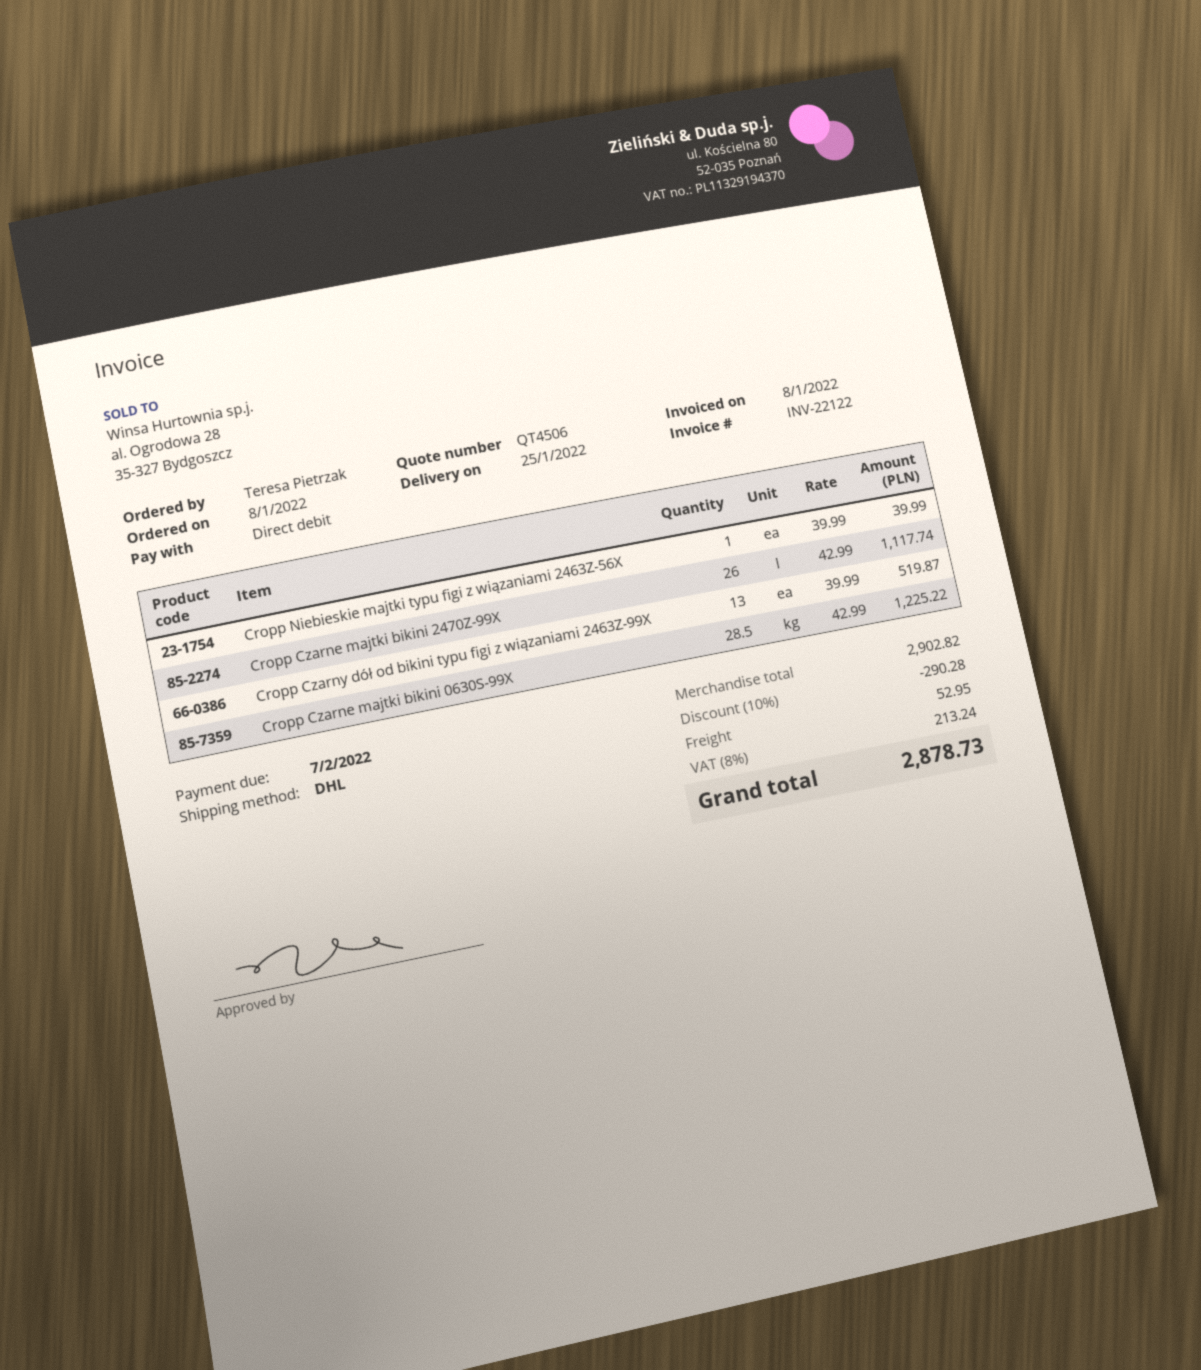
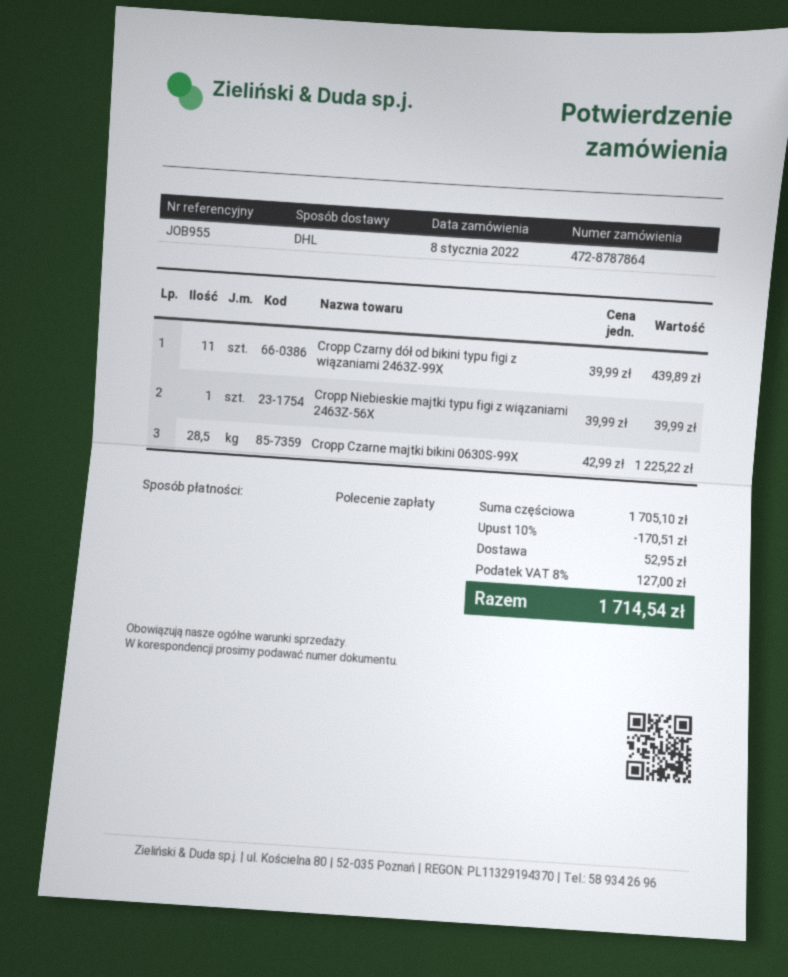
Cropp Czarne majtki bikini 2470Z-99X: 26 x 42.99 = 1117.74 -> none
Cropp Czarny dół od bikini typu figi z wiązaniami 2463Z-99X: 13 x 39.99 = 519.87 -> 11 x 39.99 = 439.89
subtotal: 2902.82 -> 1705.10
discount: 10% = 290.28 -> 10% = 170.51
tax: 8% = 213.24 -> 8% = 127.00
total: 2878.73 -> 1714.54

